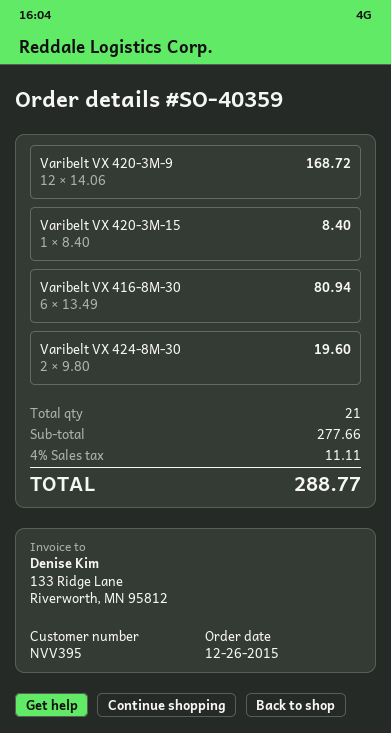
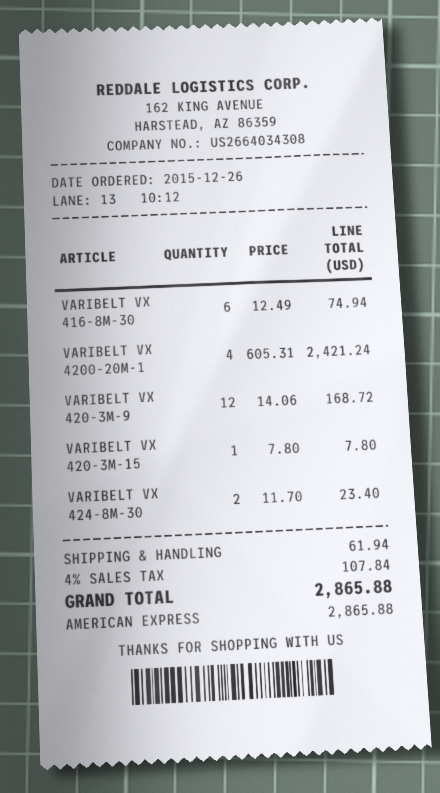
Varibelt VX 420-3M-15: 1 x 8.40 = 8.40 -> 1 x 7.80 = 7.80
Varibelt VX 416-8M-30: 6 x 13.49 = 80.94 -> 6 x 12.49 = 74.94
Varibelt VX 424-8M-30: 2 x 9.80 = 19.60 -> 2 x 11.70 = 23.40
VARIBELT VX 4200-20M-1: none -> 4 x 605.31 = 2421.24
shipping: none -> 61.94
tax: 4% = 11.11 -> 4% = 107.84
total: 288.77 -> 2865.88

